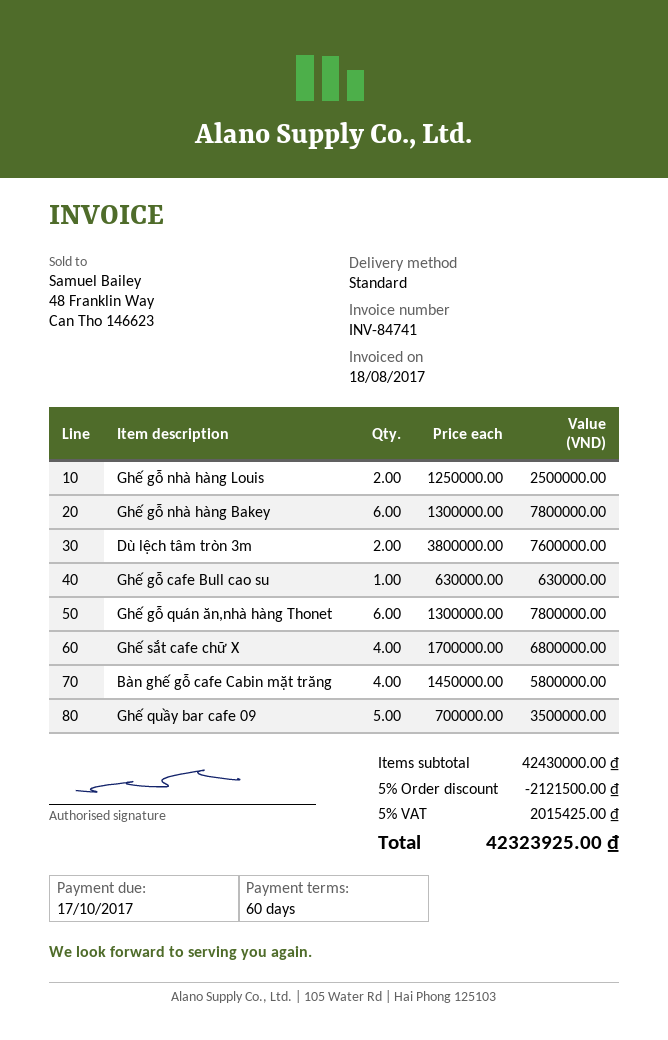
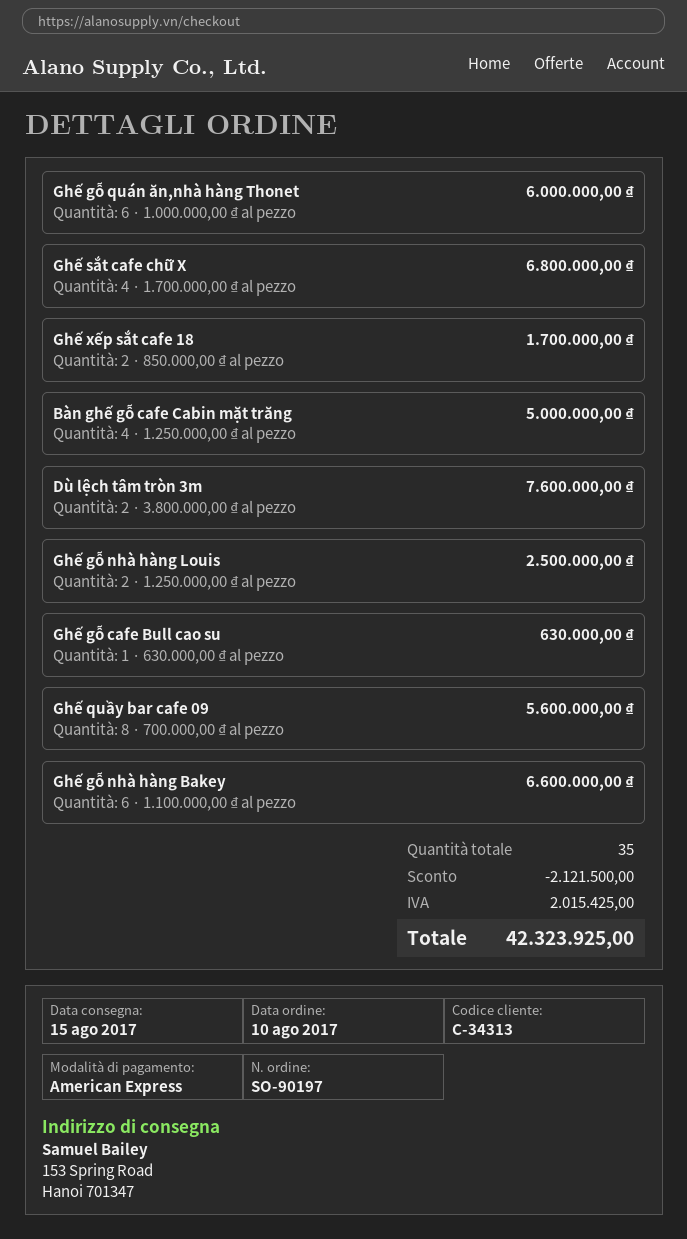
Ghế gỗ nhà hàng Bakey: 6 x 1300000.00 = 7800000.00 -> 6 x 1100000.00 = 6600000.00
Ghế gỗ quán ăn,nhà hàng Thonet: 6 x 1300000.00 = 7800000.00 -> 6 x 1000000.00 = 6000000.00
Bàn ghế gỗ cafe Cabin mặt trăng: 4 x 1450000.00 = 5800000.00 -> 4 x 1250000.00 = 5000000.00
Ghế quầy bar cafe 09: 5 x 700000.00 = 3500000.00 -> 8 x 700000.00 = 5600000.00
Ghế xếp sắt cafe 18: none -> 2 x 850000.00 = 1700000.00

